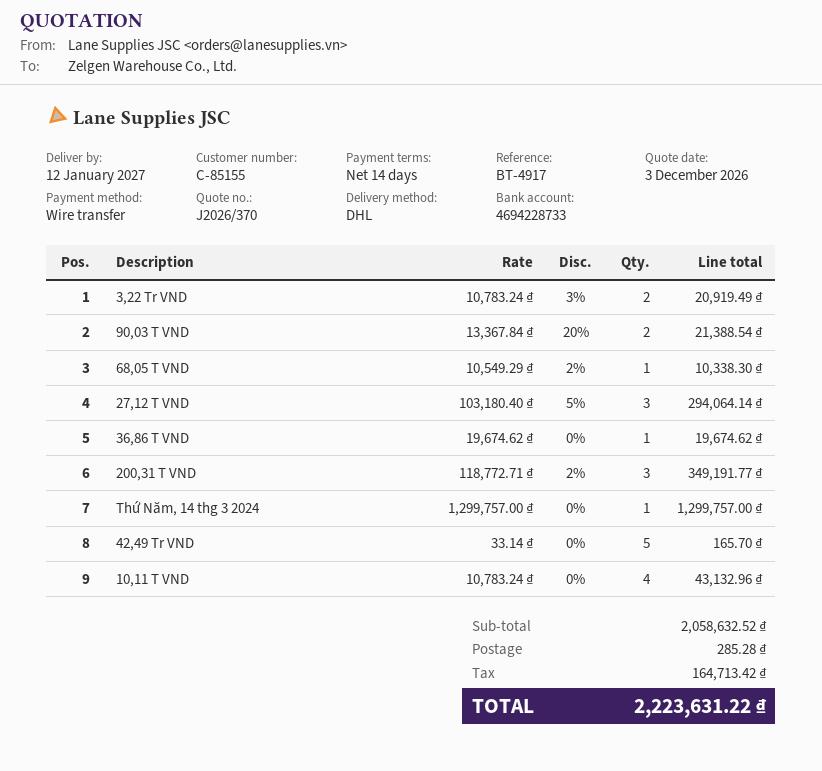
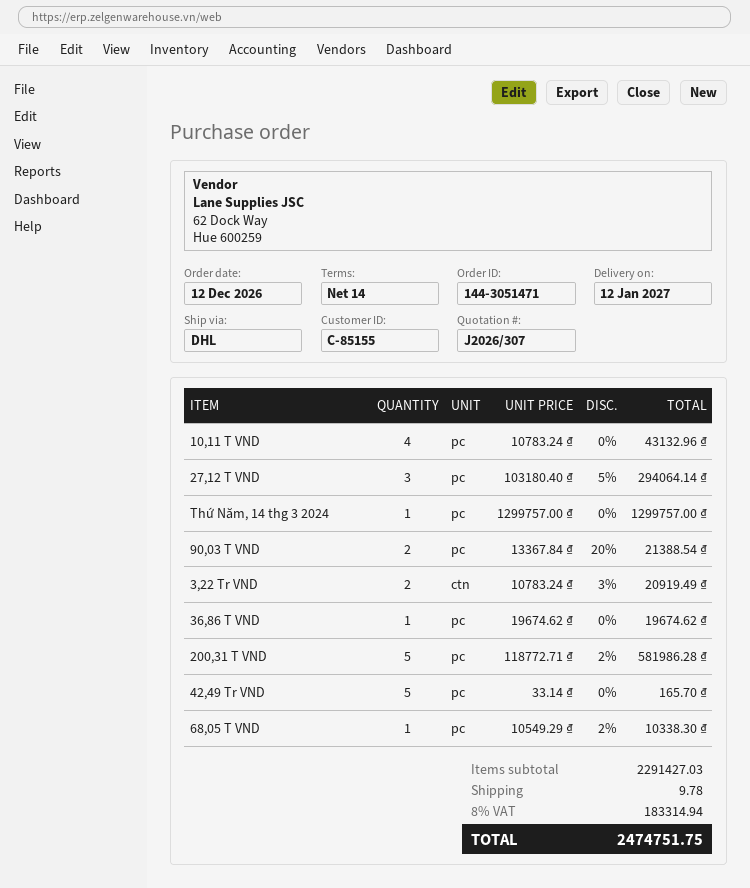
quote number: J2026/370 -> J2026/307
200,31 T VND: 3 x 118772.71 - 2% = 349191.77 -> 5 x 118772.71 - 2% = 581986.28
subtotal: 2058632.52 -> 2291427.03
shipping: 285.28 -> 9.78
tax: 164713.42 -> 183314.94
total: 2223631.22 -> 2474751.75

